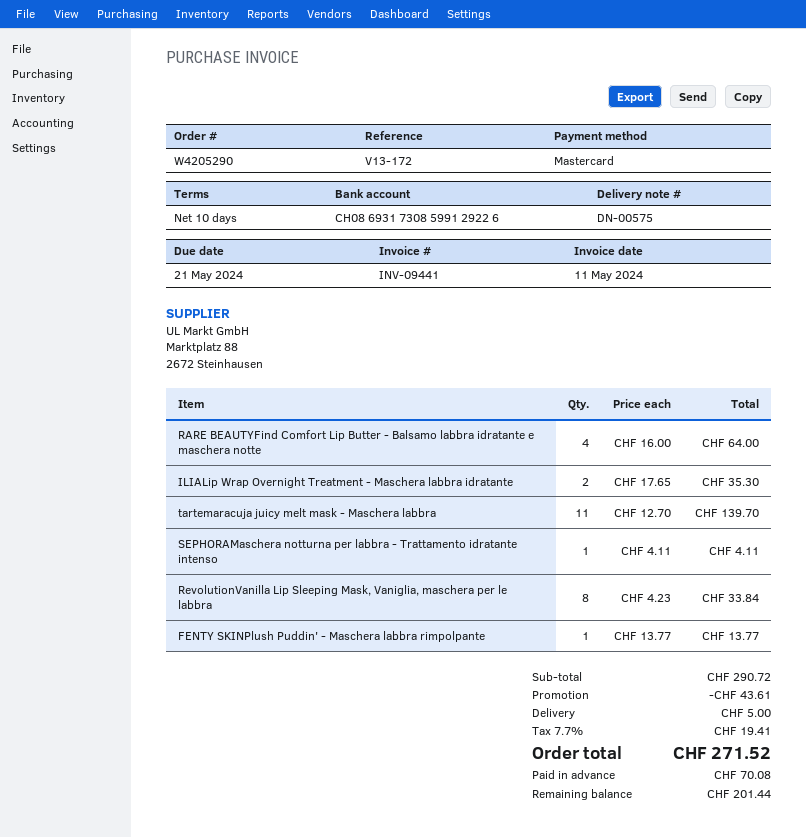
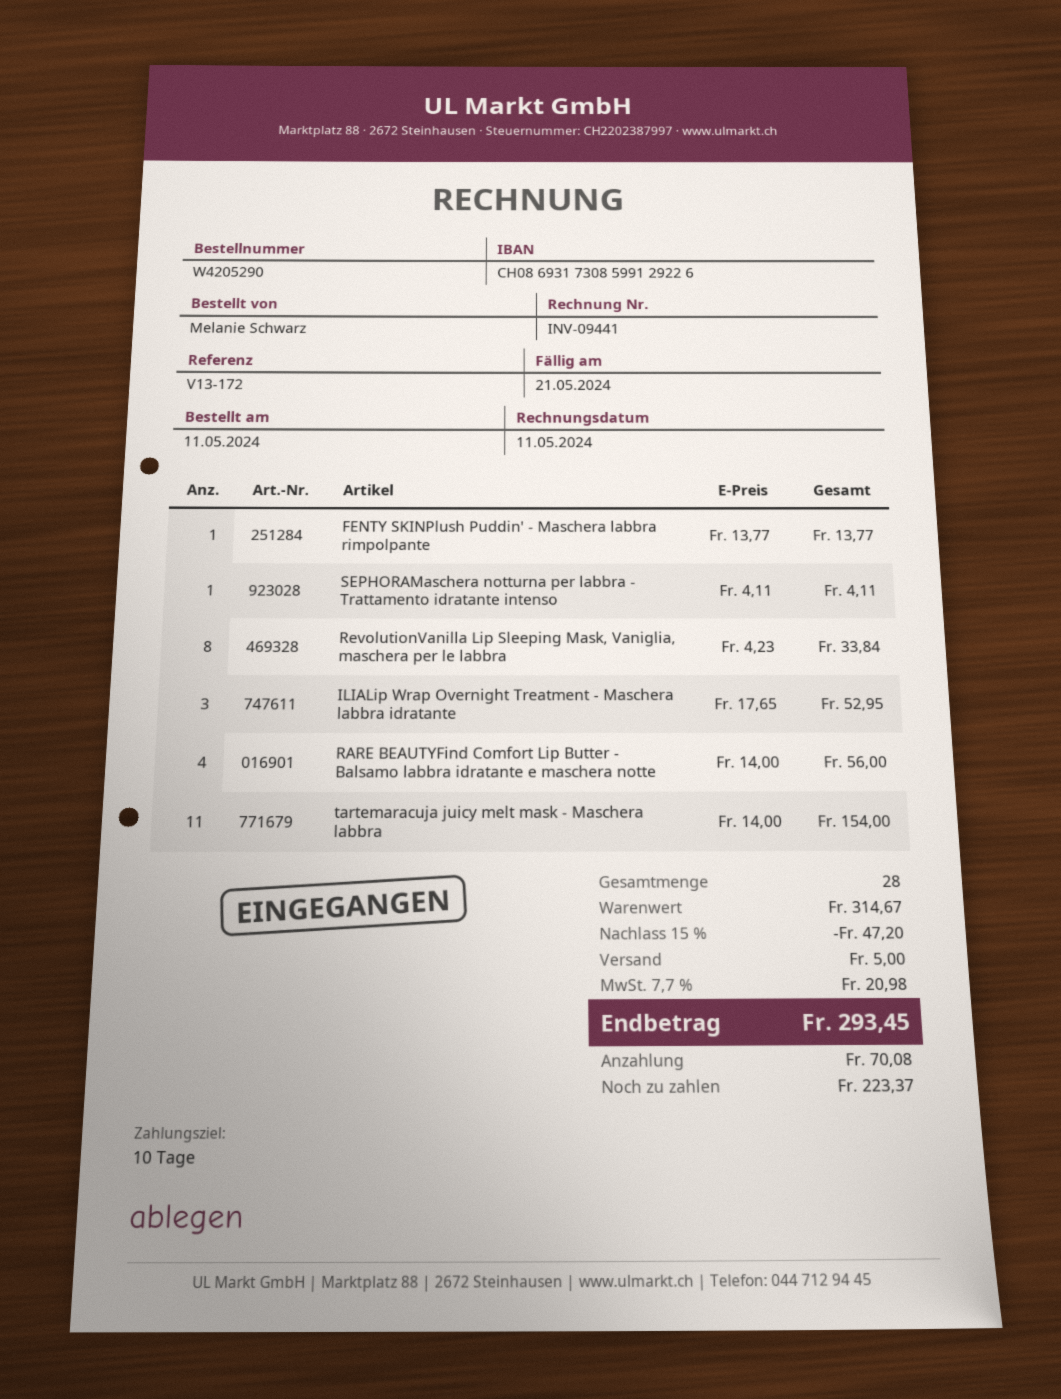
RARE BEAUTYFind Comfort Lip Butter - Balsamo labbra idratante e maschera notte: 4 x 16.00 = 64.00 -> 4 x 14.00 = 56.00
ILIALip Wrap Overnight Treatment - Maschera labbra idratante: 2 x 17.65 = 35.30 -> 3 x 17.65 = 52.95
tartemaracuja juicy melt mask - Maschera labbra: 11 x 12.70 = 139.70 -> 11 x 14.00 = 154.00
subtotal: 290.72 -> 314.67
discount: 43.61 -> 47.20
tax: 7.7% = 19.41 -> 7.7% = 20.98
total: 271.52 -> 293.45
balance: 201.44 -> 223.37

